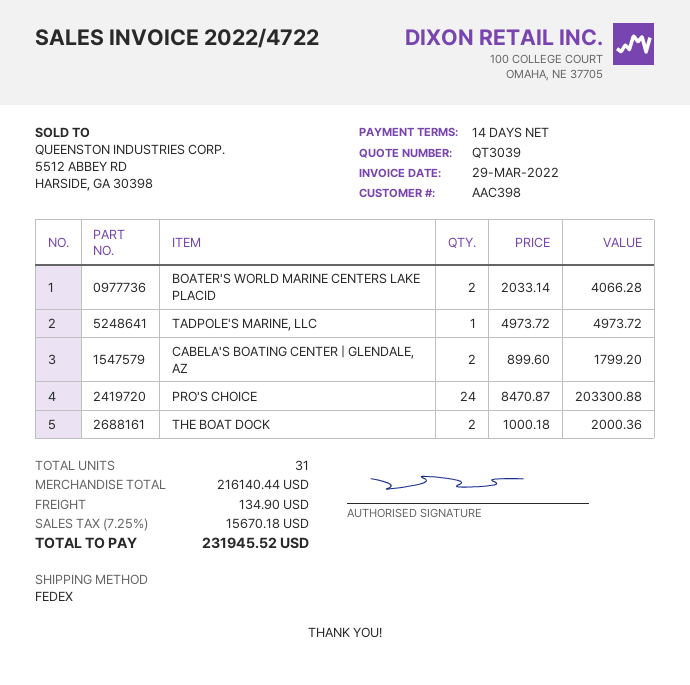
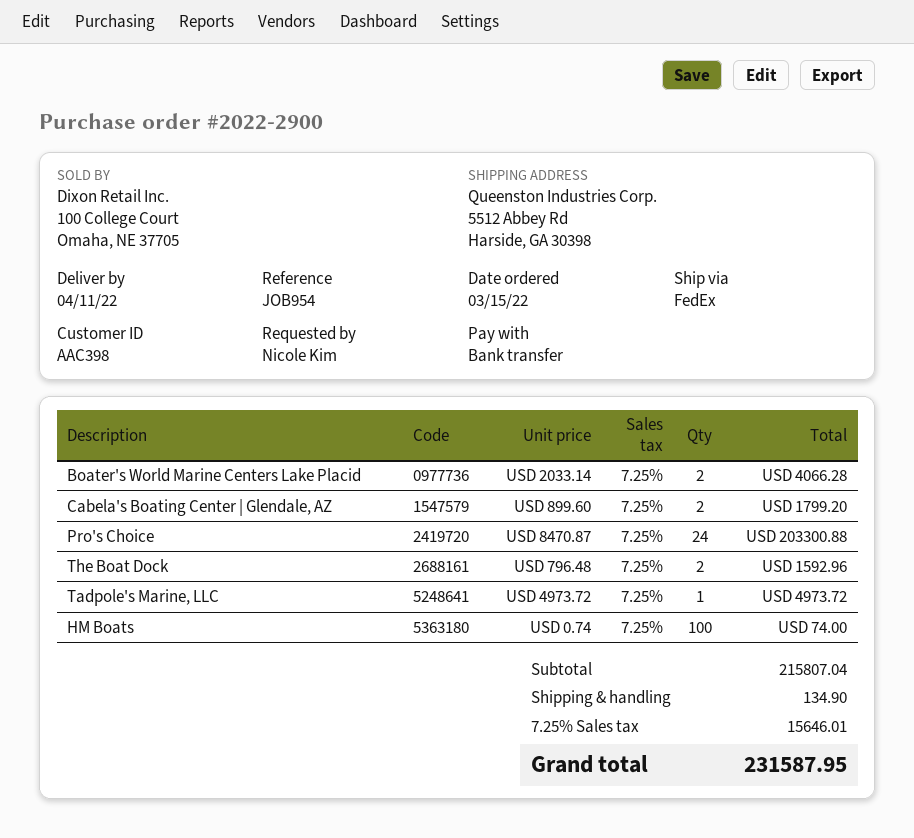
THE BOAT DOCK: 2 x 1000.18 = 2000.36 -> 2 x 796.48 = 1592.96
HM Boats: none -> 100 x 0.74 = 74.00
subtotal: 216140.44 -> 215807.04
tax: 7.25% = 15670.18 -> 7.25% = 15646.01
total: 231945.52 -> 231587.95

